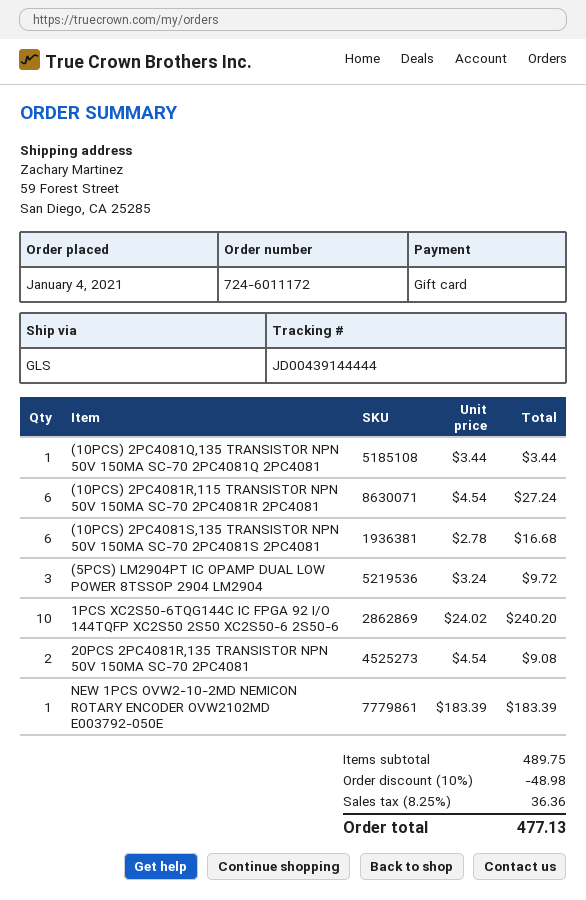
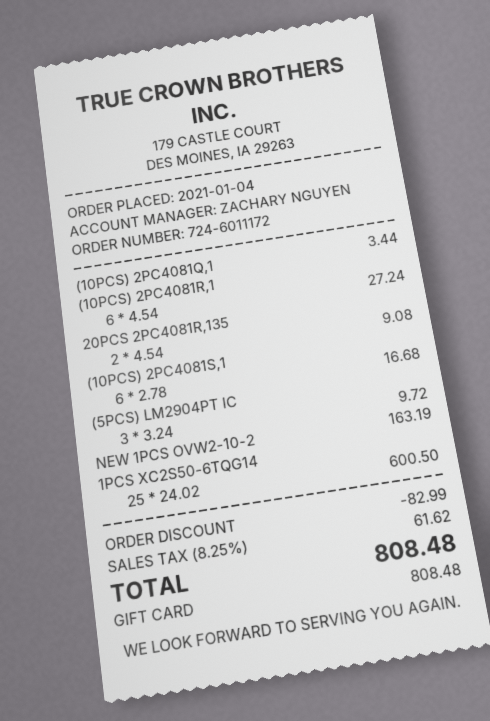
1PCS XC2S50-6TQG144C IC FPGA 92 I/O 144TQFP XC2S50 2S50 XC2S50-6 2S50-6: 10 x 24.02 = 240.20 -> 25 x 24.02 = 600.50
NEW 1PCS OVW2-10-2MD NEMICON ROTARY ENCODER OVW2102MD E003792-050E: 1 x 183.39 = 183.39 -> 1 x 163.19 = 163.19
discount: 48.98 -> 82.99
tax: 8.25% = 36.36 -> 8.25% = 61.62
total: 477.13 -> 808.48

